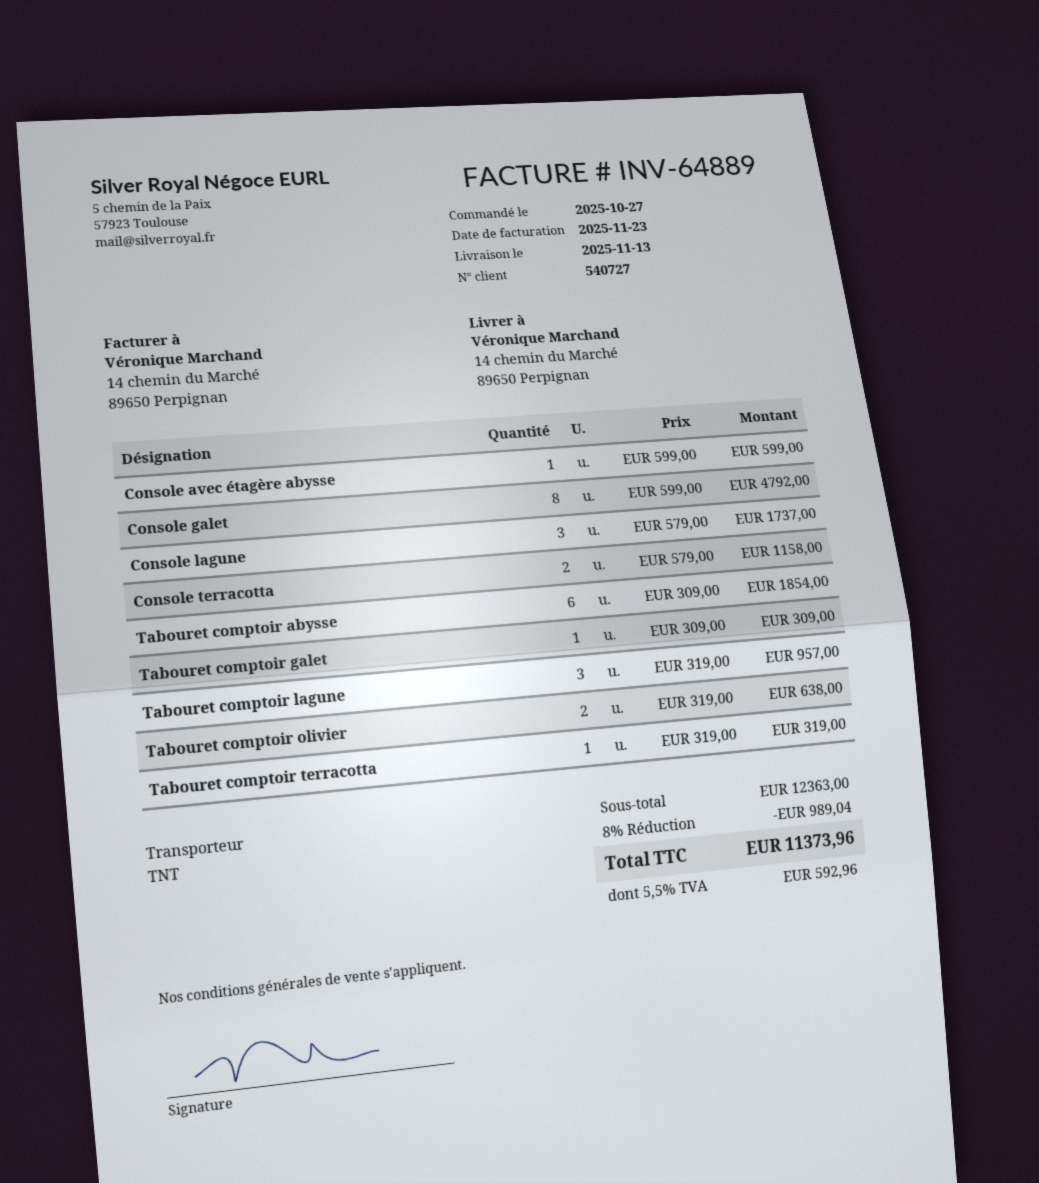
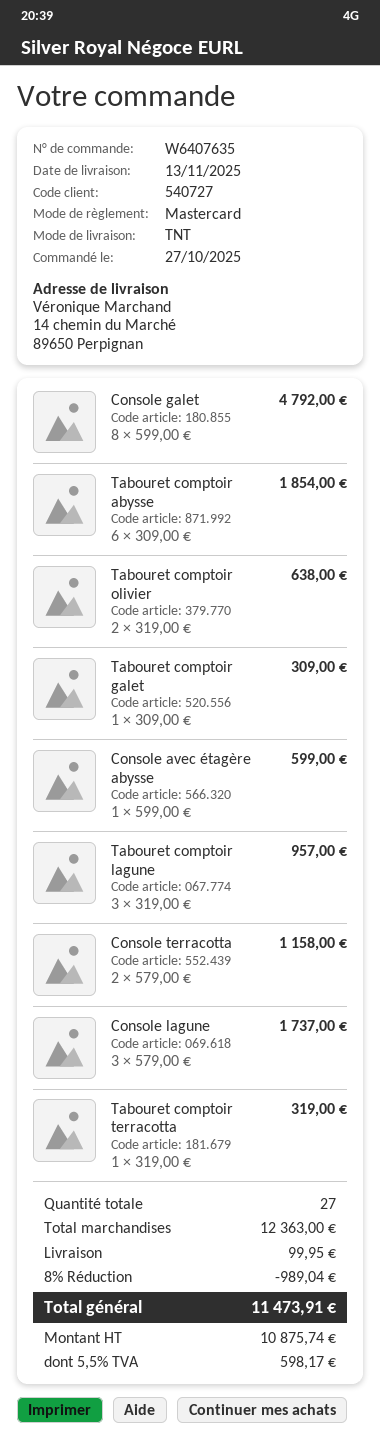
shipping: none -> 99.95
tax: 5.5% = 592.96 -> 5.5% = 598.17
total: 11373.96 -> 11473.91

